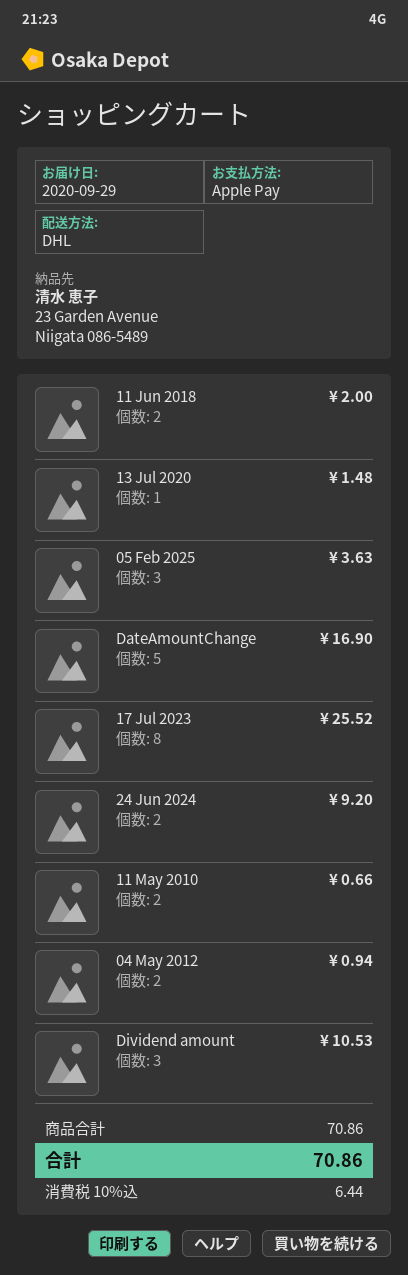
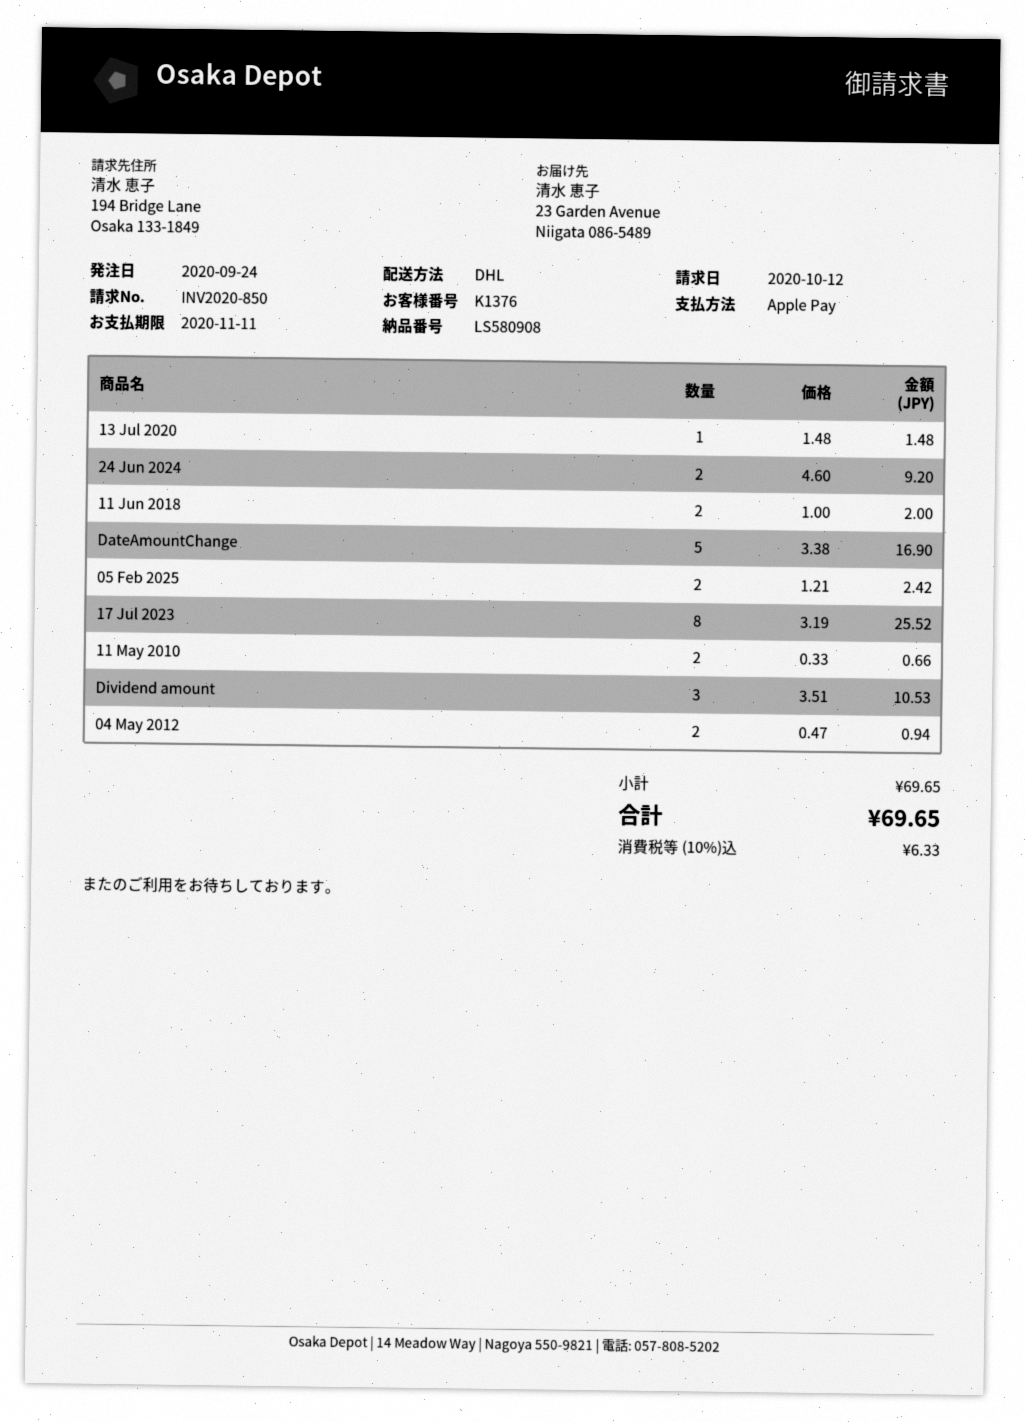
05 Feb 2025: 3 for 3.63 -> 2 for 2.42
subtotal: 70.86 -> 69.65
tax: 10% = 6.44 -> 10% = 6.33
total: 70.86 -> 69.65

